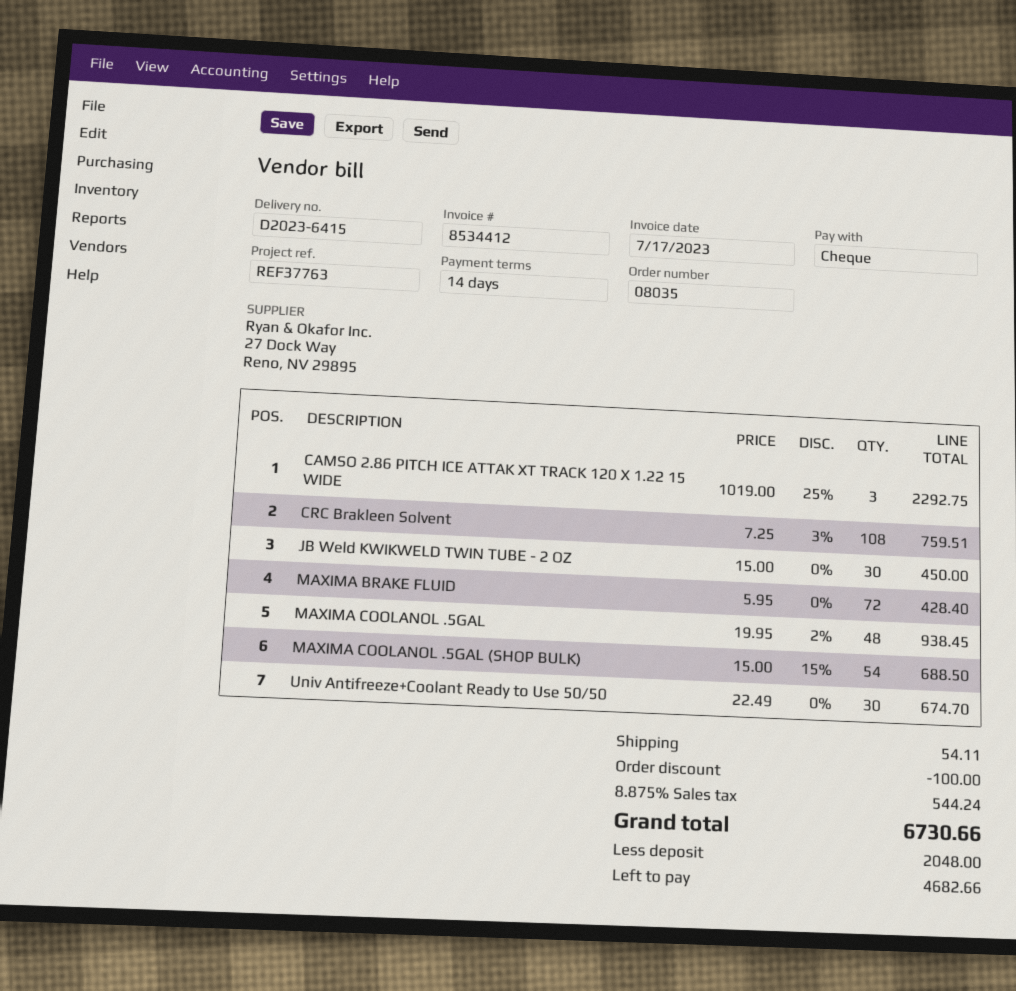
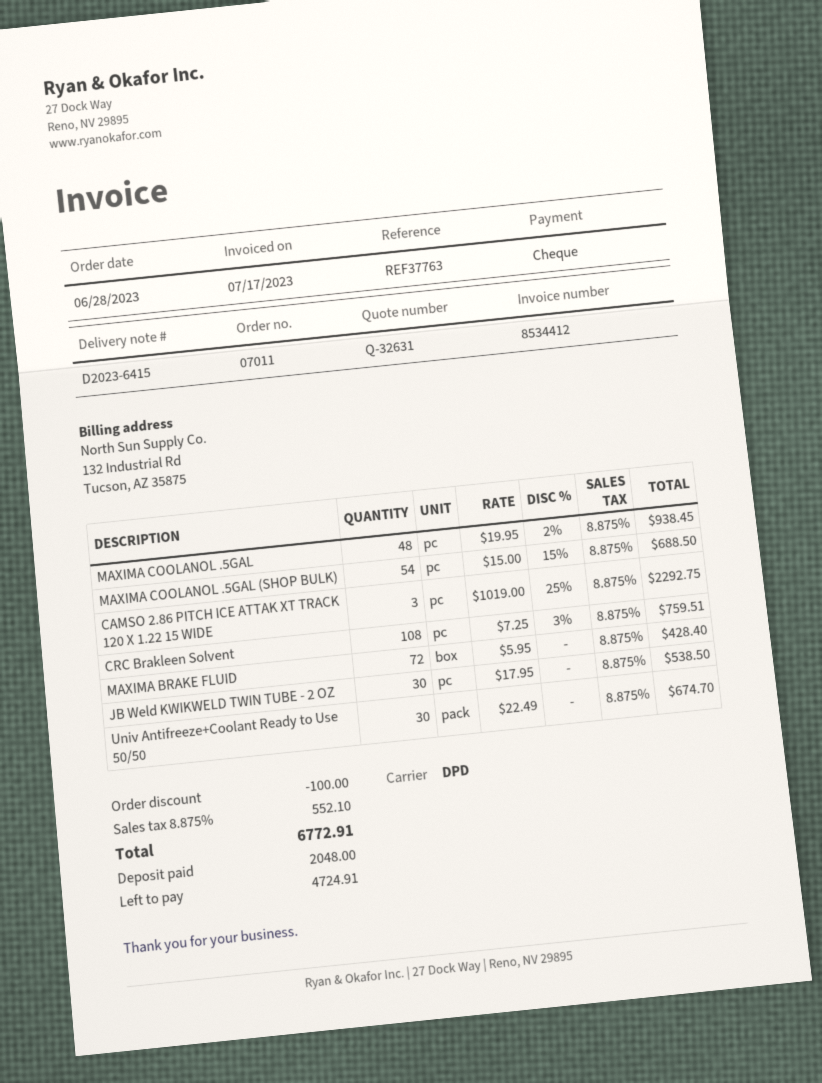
order number: 08035 -> 07011
JB Weld KWIKWELD TWIN TUBE - 2 OZ: 30 x 15.00 = 450.00 -> 30 x 17.95 = 538.50
shipping: 54.11 -> none
tax: 8.875% = 544.24 -> 8.875% = 552.10
total: 6730.66 -> 6772.91
balance: 4682.66 -> 4724.91

